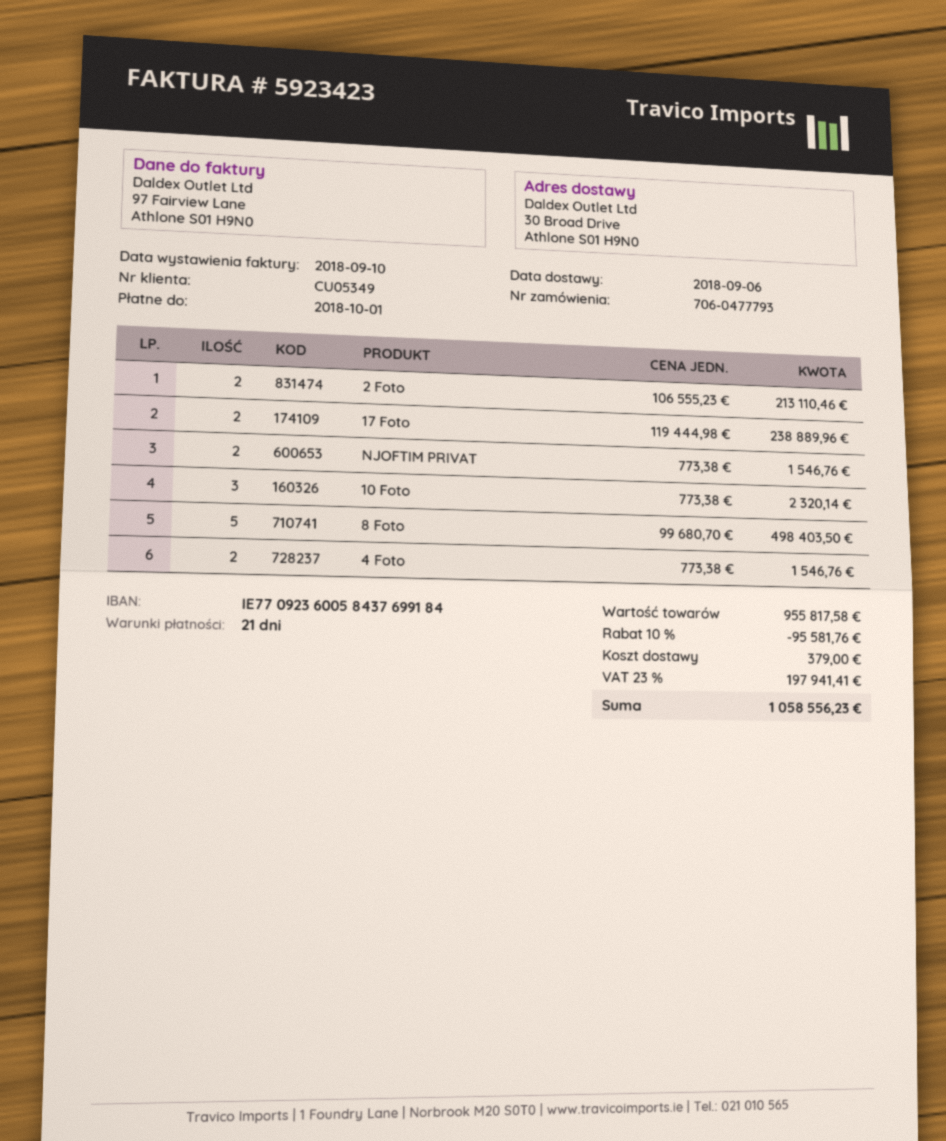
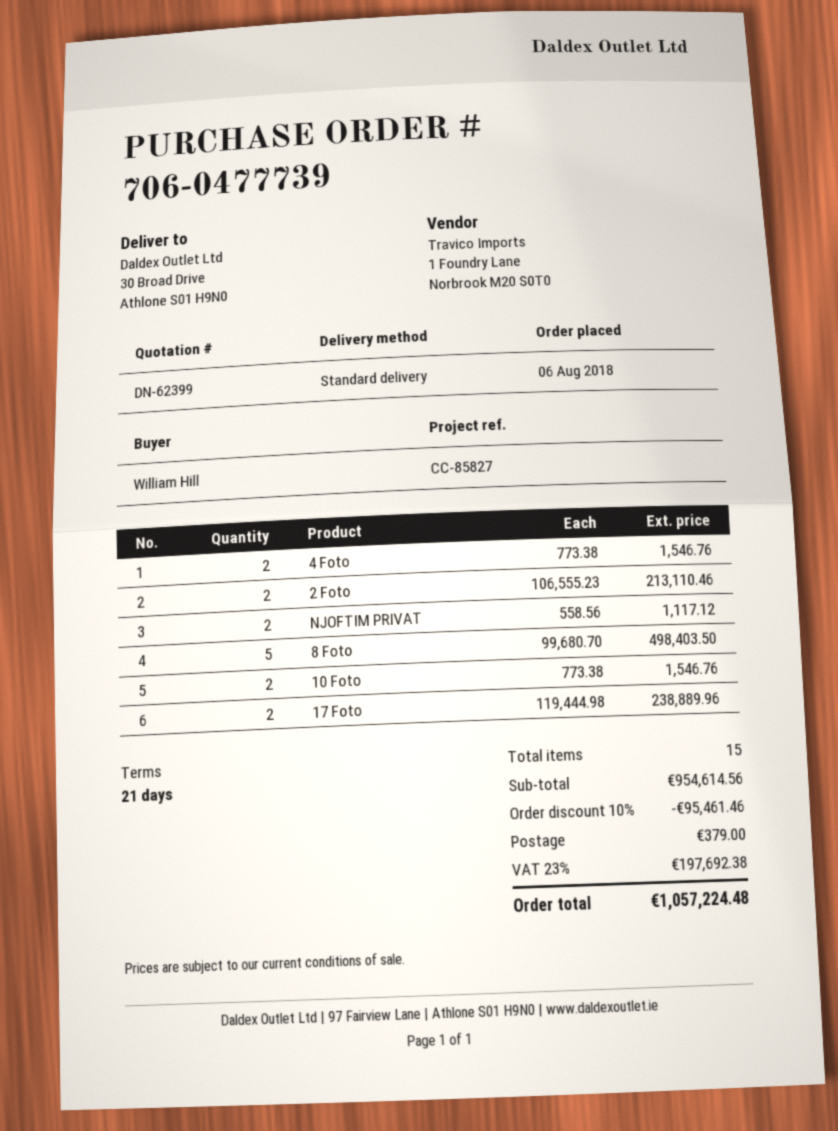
order number: 706-0477793 -> 706-0477739
NJOFTIM PRIVAT: 2 x 773.38 = 1546.76 -> 2 x 558.56 = 1117.12
10 Foto: 3 x 773.38 = 2320.14 -> 2 x 773.38 = 1546.76
subtotal: 955817.58 -> 954614.56
discount: 10% = 95581.76 -> 10% = 95461.46
tax: 23% = 197941.41 -> 23% = 197692.38
total: 1058556.23 -> 1057224.48

